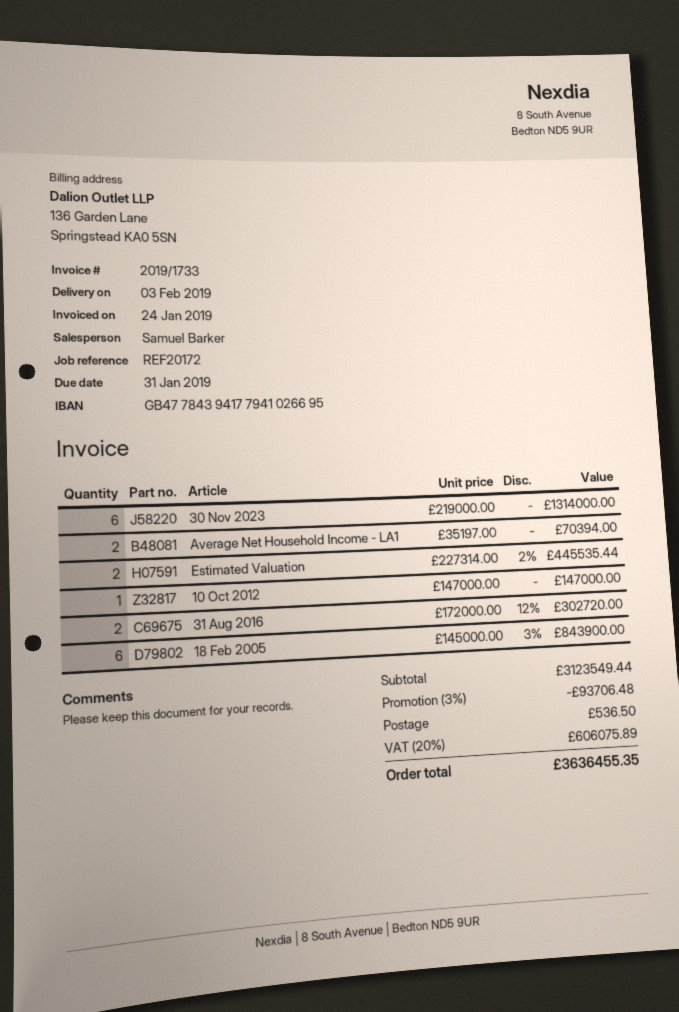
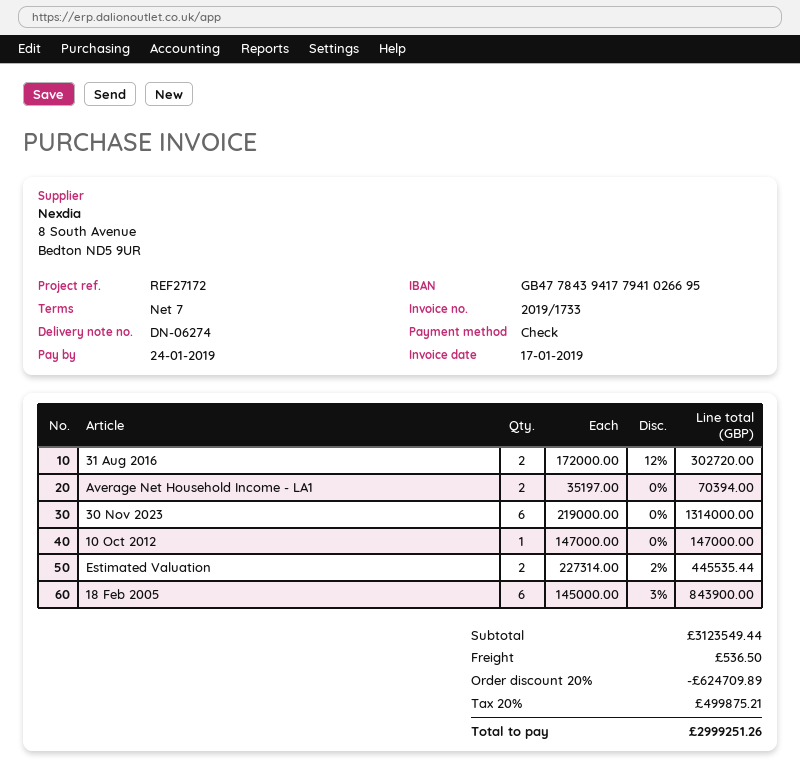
invoice date: 2019-01-24 -> 2019-01-17
due date: 2019-01-31 -> 2019-01-24
reference: REF20172 -> REF27172
discount: 3% = 93706.48 -> 20% = 624709.89
tax: 20% = 606075.89 -> 20% = 499875.21
total: 3636455.35 -> 2999251.26

